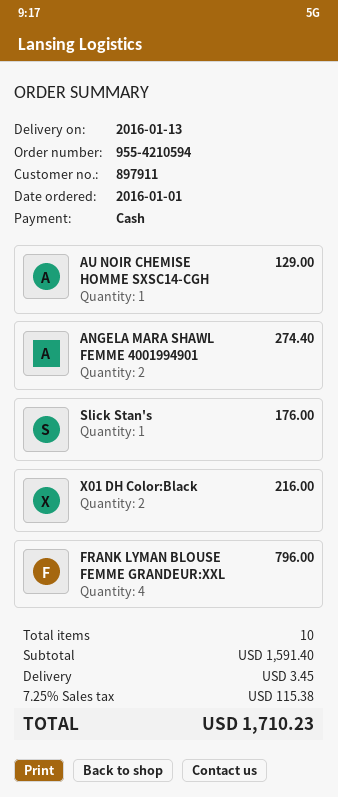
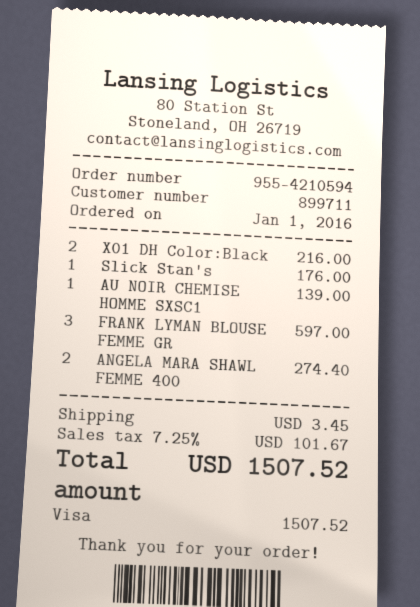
customer number: 897911 -> 899711
payment method: cash -> Visa
AU NOIR CHEMISE HOMME SXSC14-CGH: 1 for 129.00 -> 1 for 139.00
FRANK LYMAN BLOUSE FEMME GRANDEUR:XXL: 4 for 796.00 -> 3 for 597.00
tax: 7.25% = 115.38 -> 7.25% = 101.67
total: 1710.23 -> 1507.52

